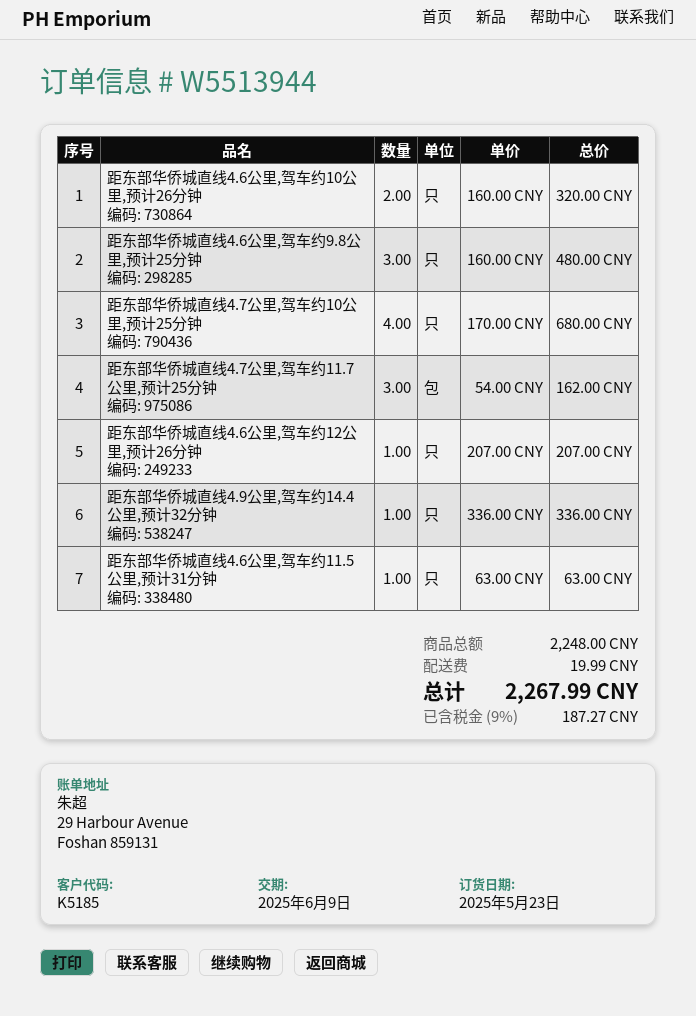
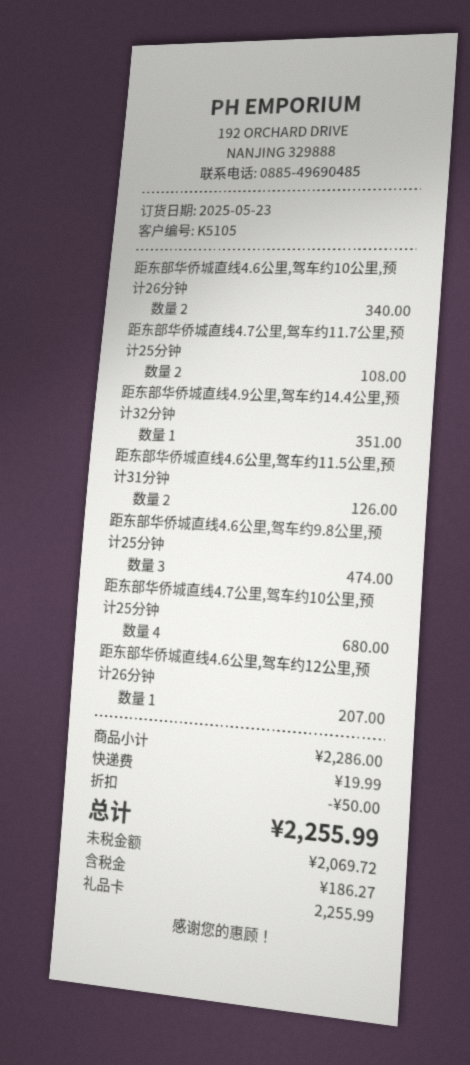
customer number: K5185 -> K5105
距东部华侨城直线4.6公里,驾车约10公里,预计26分钟: 2 for 320.00 -> 2 for 340.00
距东部华侨城直线4.6公里,驾车约9.8公里,预计25分钟: 3 for 480.00 -> 3 for 474.00
距东部华侨城直线4.7公里,驾车约11.7公里,预计25分钟: 3 for 162.00 -> 2 for 108.00
距东部华侨城直线4.9公里,驾车约14.4公里,预计32分钟: 1 for 336.00 -> 1 for 351.00
距东部华侨城直线4.6公里,驾车约11.5公里,预计31分钟: 1 for 63.00 -> 2 for 126.00
subtotal: 2248.00 -> 2286.00
discount: none -> 50.00
tax: 187.27 -> 186.27
total: 2267.99 -> 2255.99

